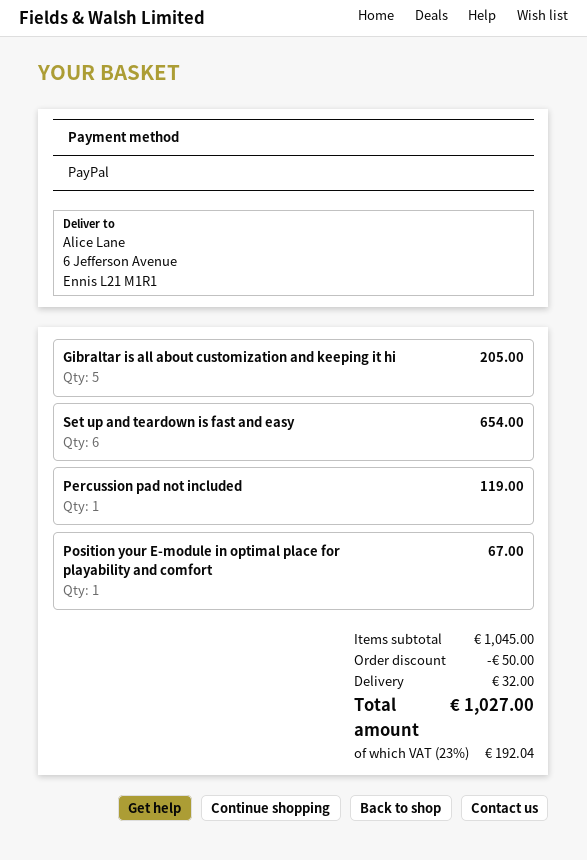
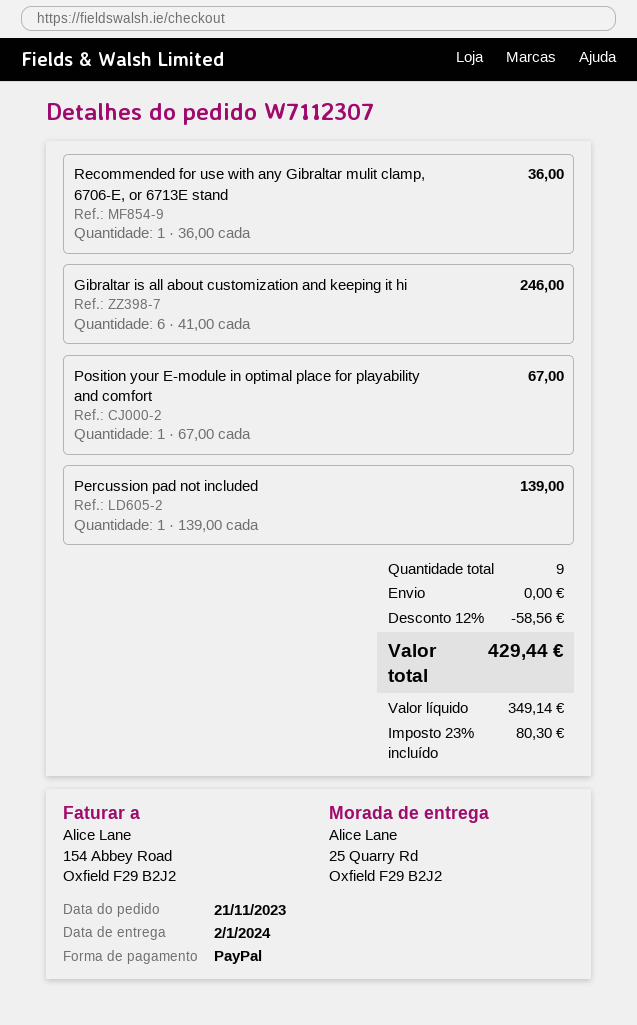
ship to: 6 Jefferson Avenue, Ennis L21 M1R1 -> 25 Quarry Rd, Oxfield F29 B2J2
Gibraltar is all about customization and keeping it hi: 5 for 205.00 -> 6 for 246.00
Set up and teardown is fast and easy: 6 for 654.00 -> none
Percussion pad not included: 1 for 119.00 -> 1 for 139.00
Recommended for use with any Gibraltar mulit clamp, 6706-E, or 6713E stand: none -> 1 for 36.00
discount: 50.00 -> 58.56
shipping: 32.00 -> 0.00
tax: 23% = 192.04 -> 23% = 80.30
total: 1027.00 -> 429.44

